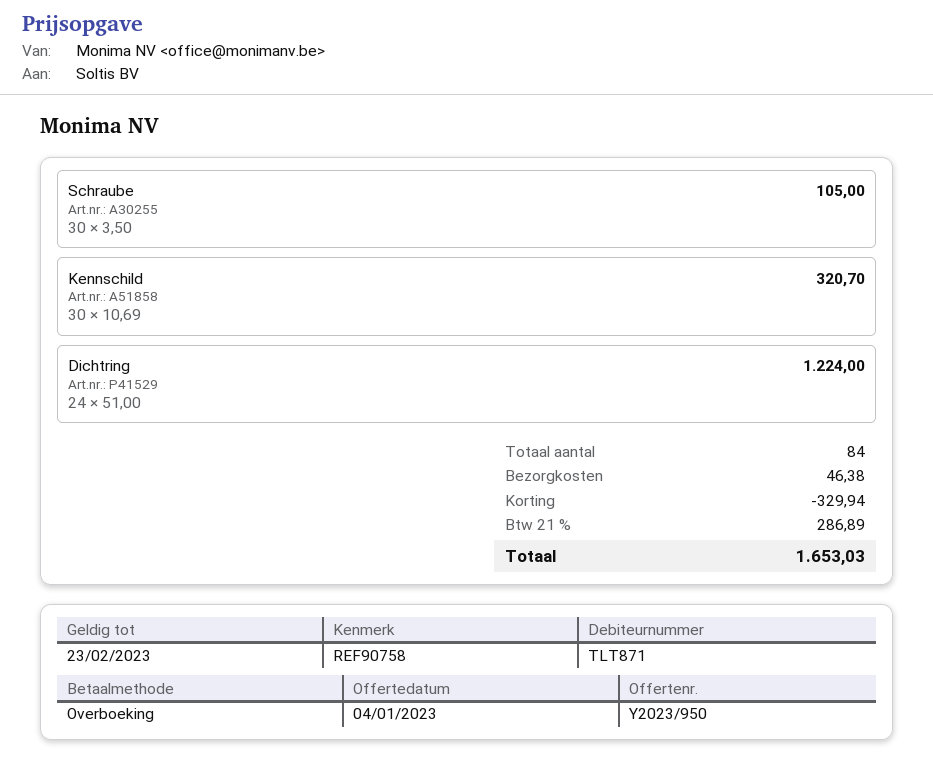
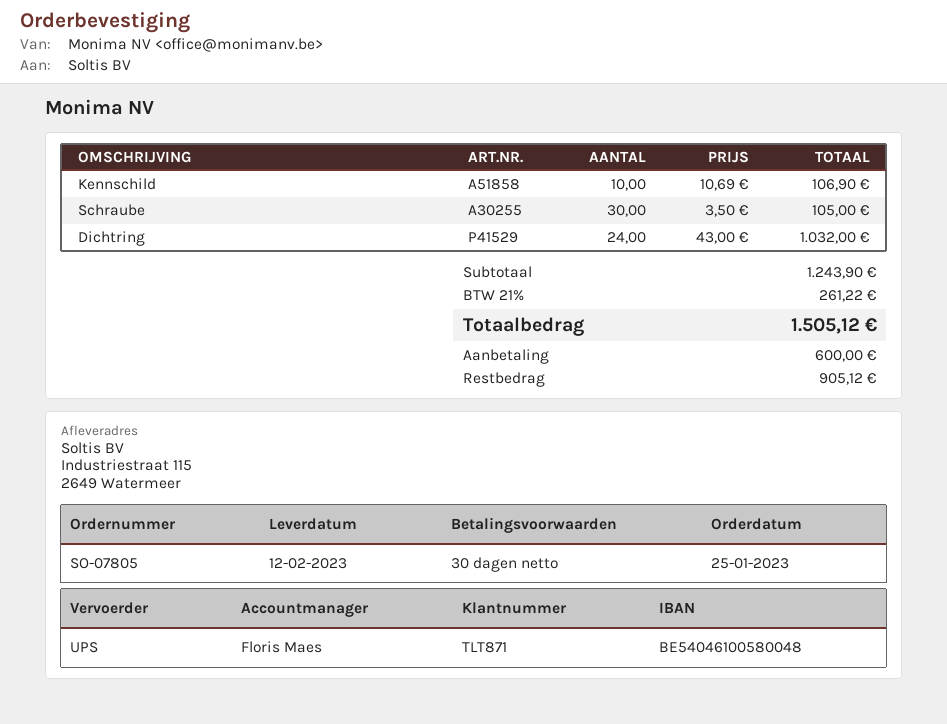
Kennschild: 30 x 10.69 = 320.70 -> 10 x 10.69 = 106.90
Dichtring: 24 x 51.00 = 1224.00 -> 24 x 43.00 = 1032.00
discount: 329.94 -> none
shipping: 46.38 -> none
tax: 21% = 286.89 -> 21% = 261.22
total: 1653.03 -> 1505.12

